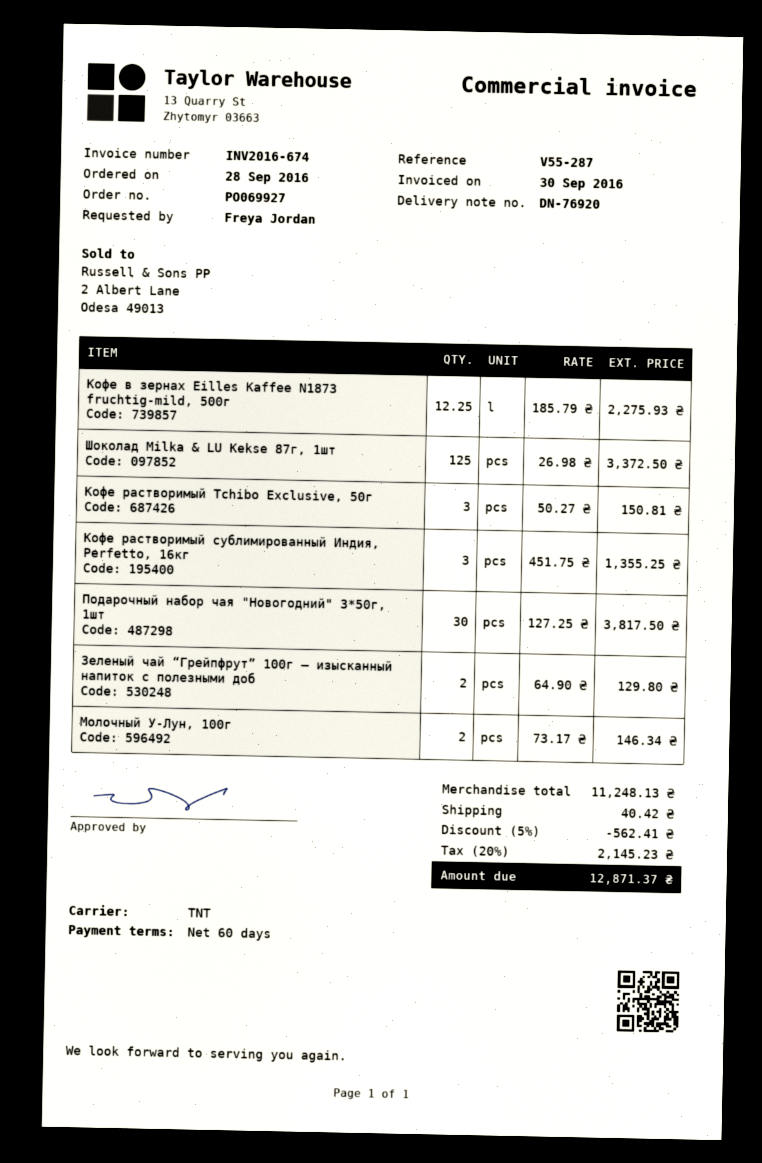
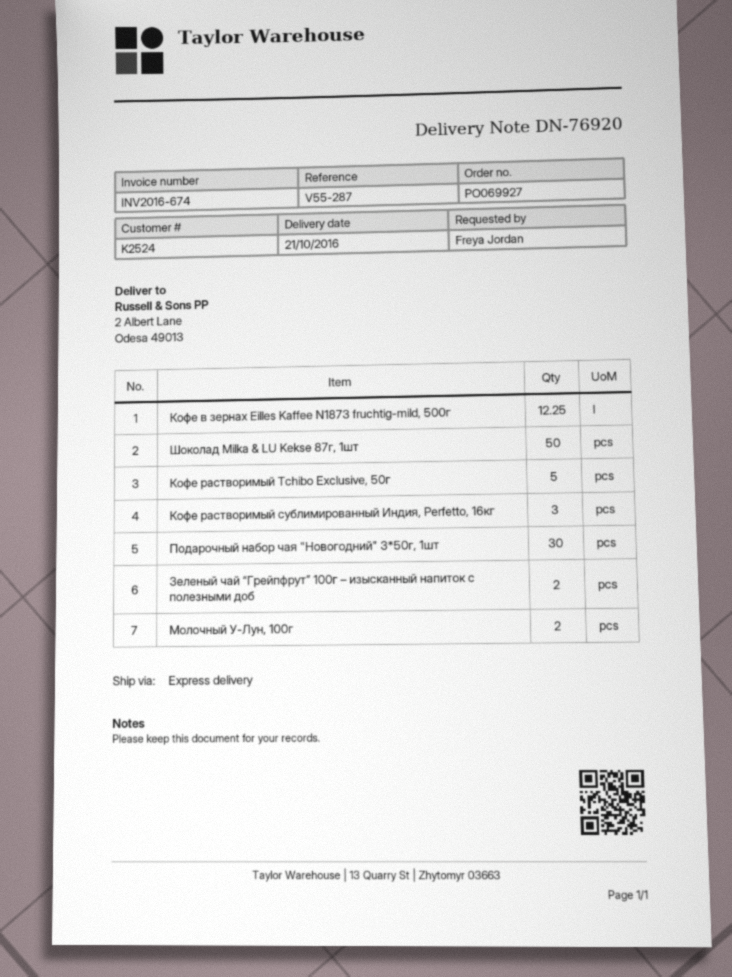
shipping method: TNT -> express
Шоколад Milka & LU Kekse 87г, 1шт: 125 -> 50
Кофе растворимый Tchibo Exclusive, 50г: 3 -> 5

